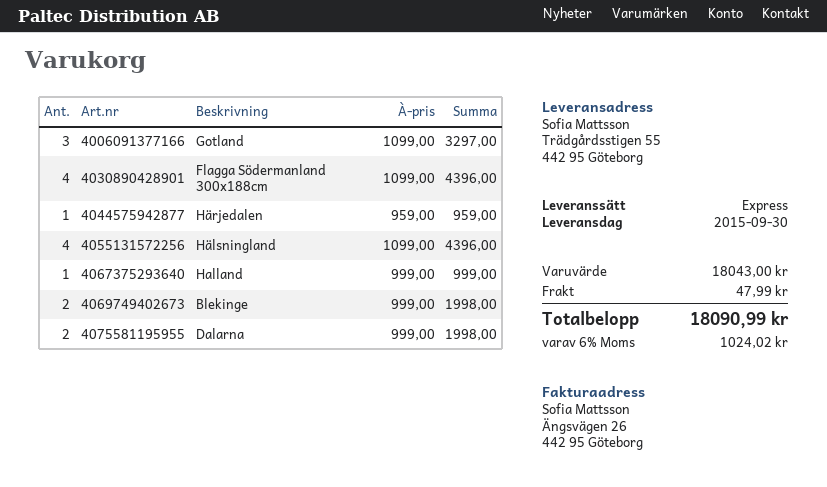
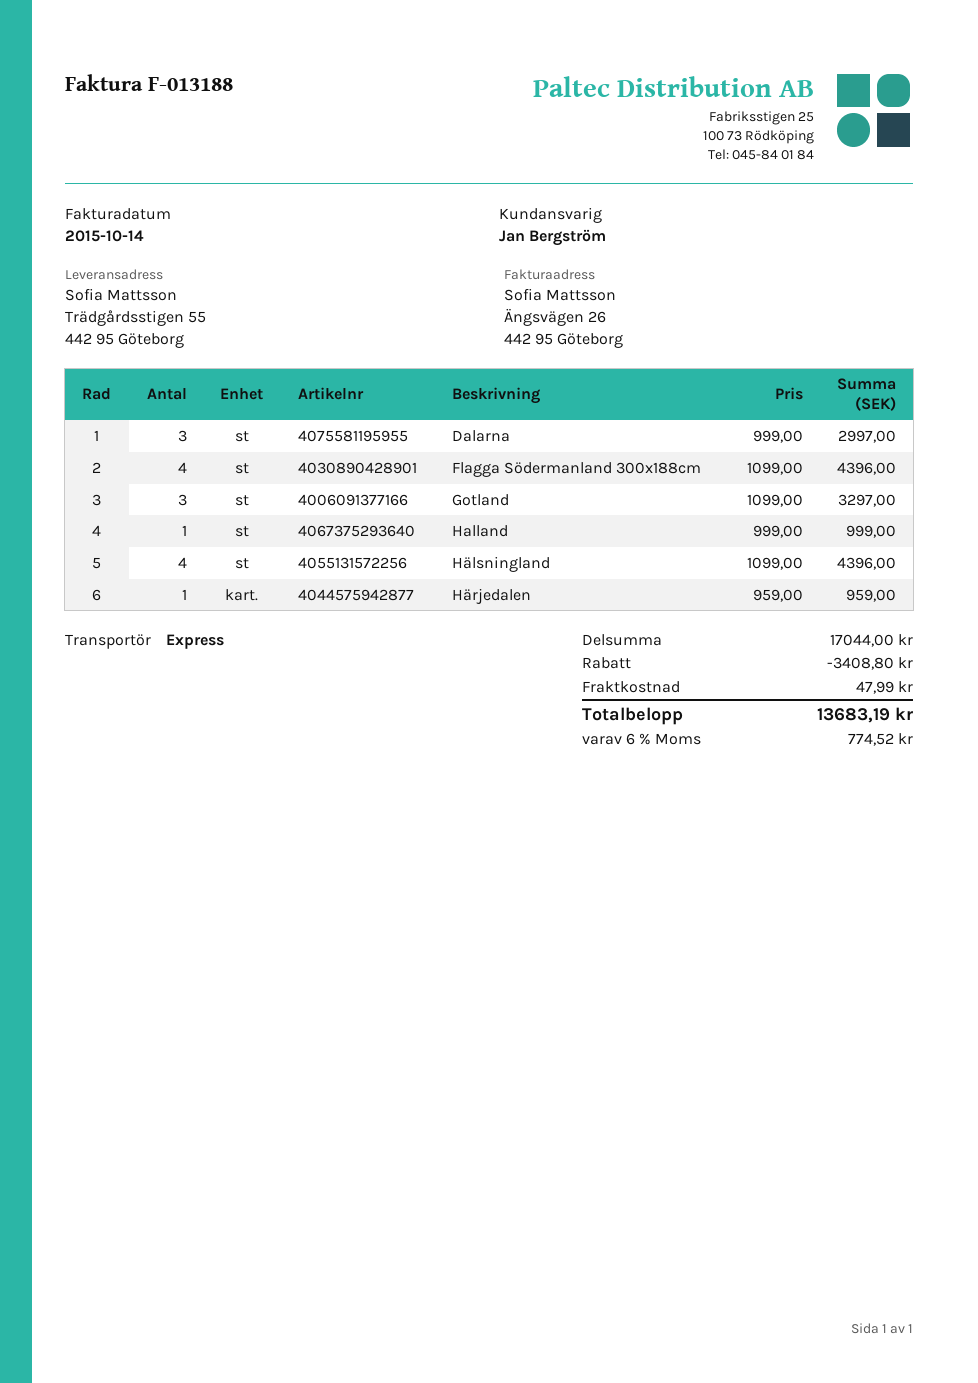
Blekinge: 2 x 999.00 = 1998.00 -> none
Dalarna: 2 x 999.00 = 1998.00 -> 3 x 999.00 = 2997.00
subtotal: 18043.00 -> 17044.00
discount: none -> 3408.80
tax: 6% = 1024.02 -> 6% = 774.52
total: 18090.99 -> 13683.19

